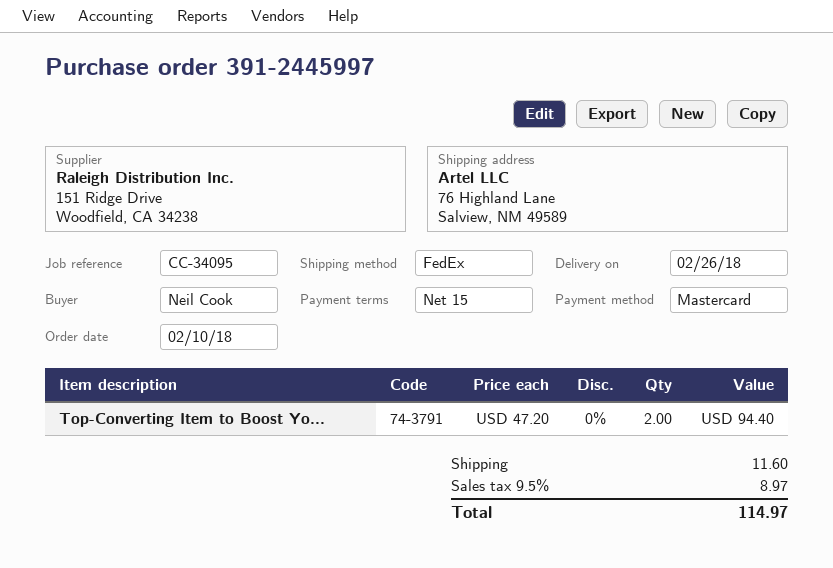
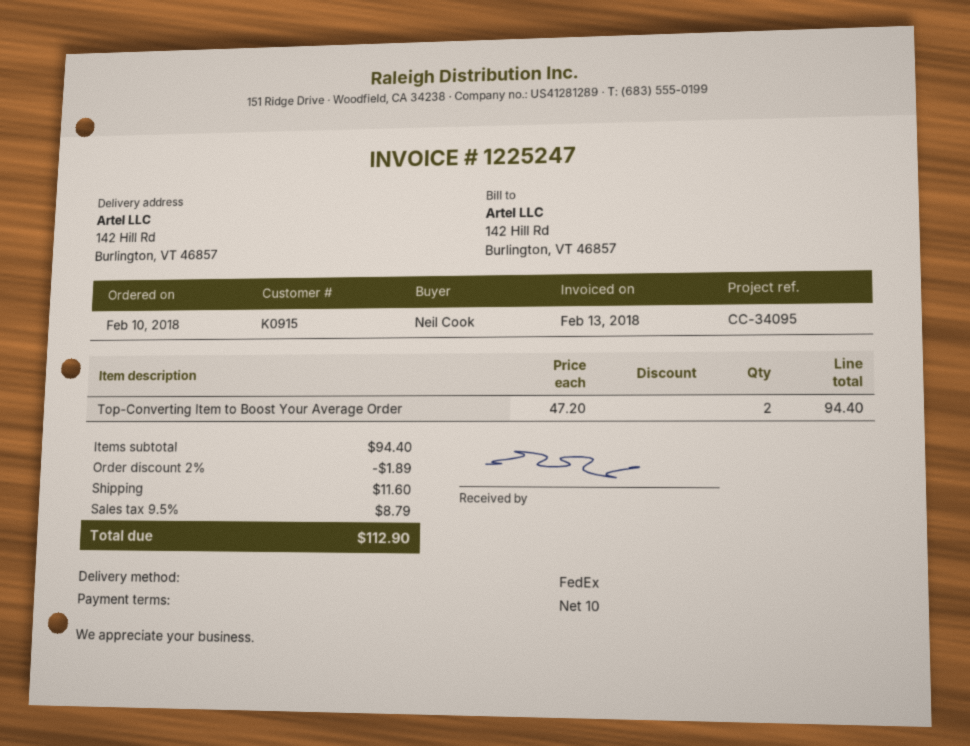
payment terms: 15 days -> 10 days
ship to: 76 Highland Lane, Salview, NM 49589 -> 142 Hill Rd, Burlington, VT 46857
discount: none -> 2% = 1.89
tax: 9.5% = 8.97 -> 9.5% = 8.79
total: 114.97 -> 112.90

